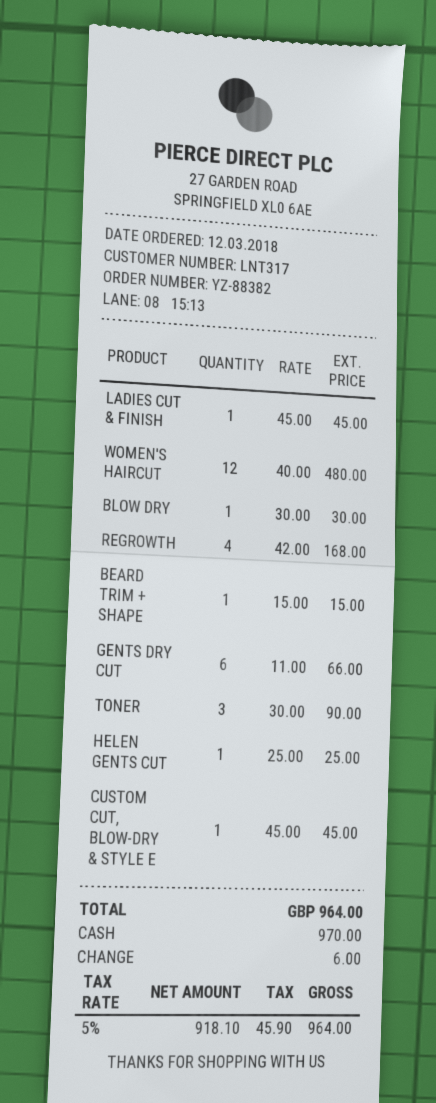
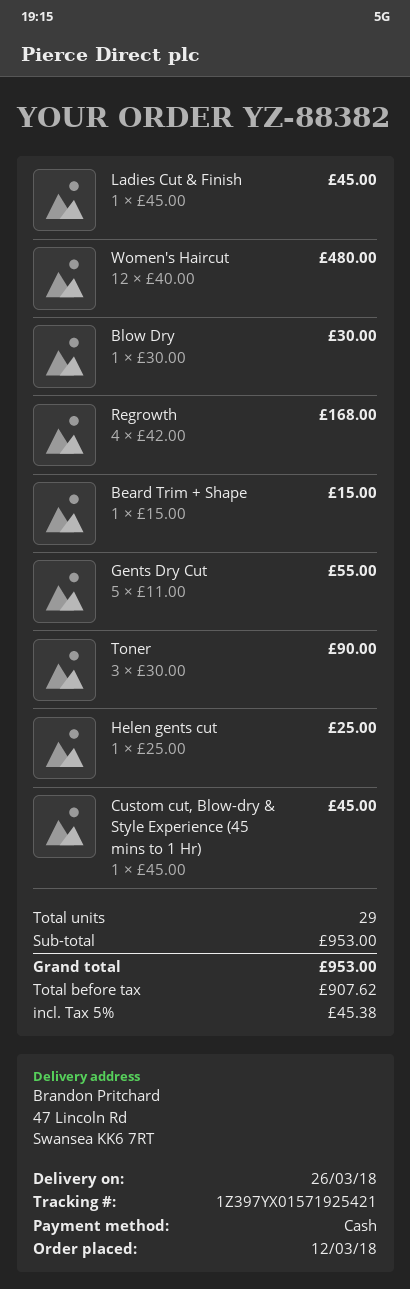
GENTS DRY CUT: 6 x 11.00 = 66.00 -> 5 x 11.00 = 55.00
net: 918.10 -> 907.62
tax: 5% = 45.90 -> 5% = 45.38
total: 964.00 -> 953.00

